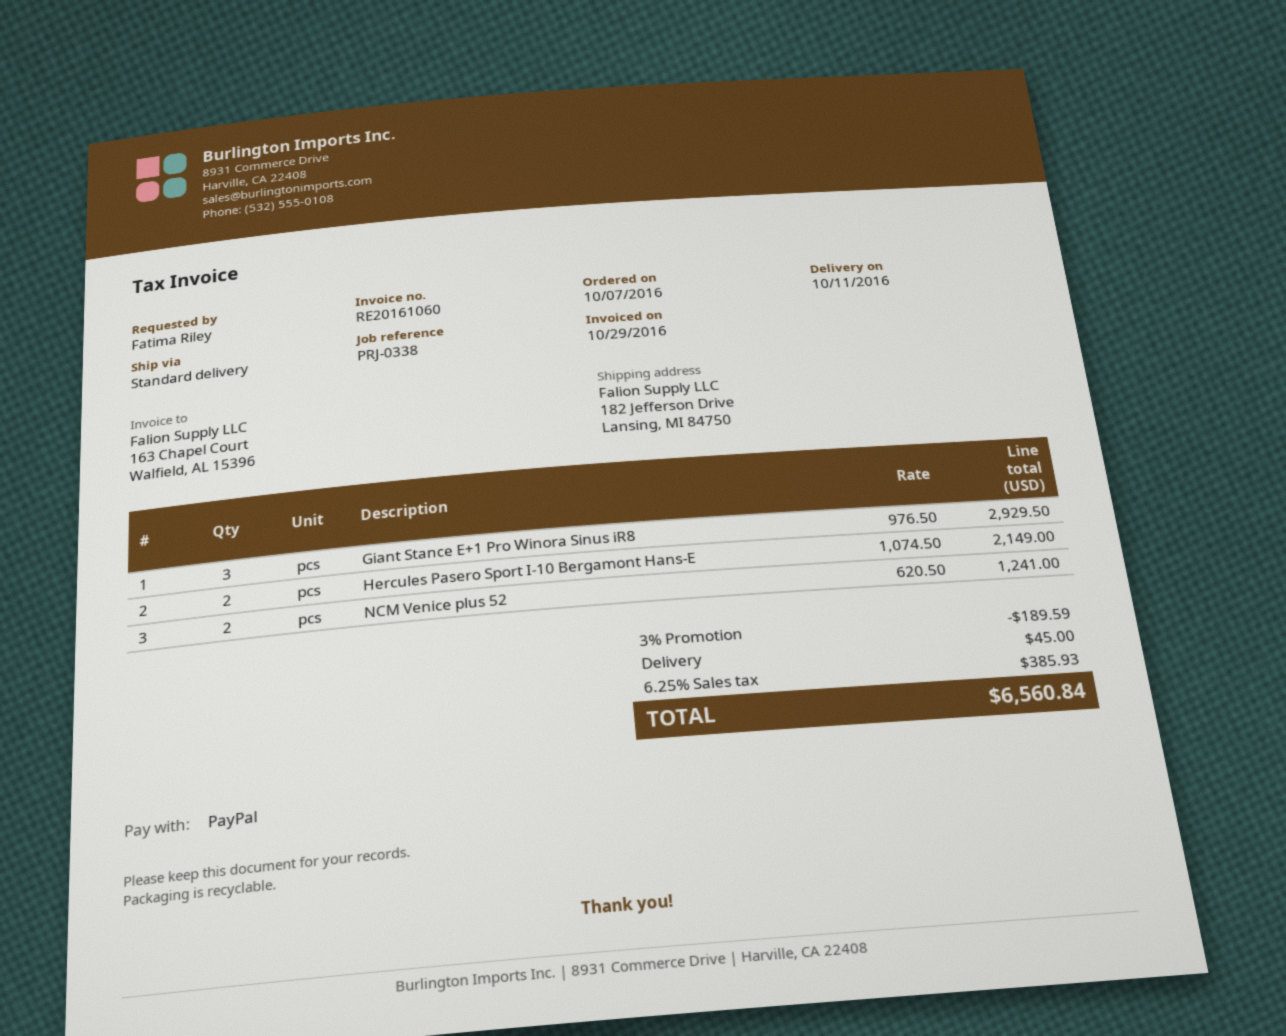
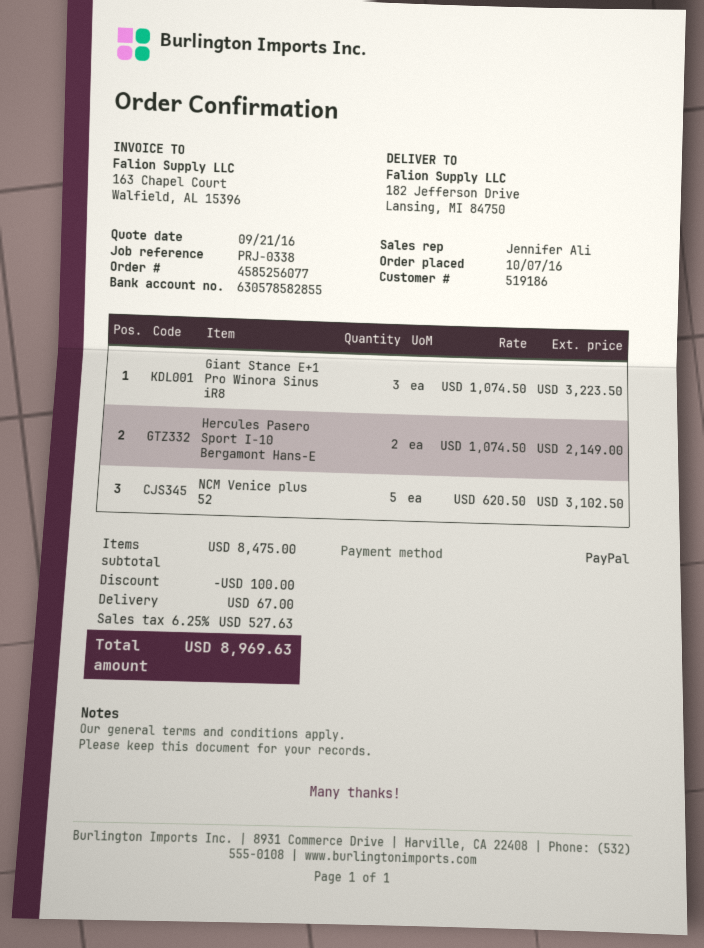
Giant Stance E+1 Pro Winora Sinus iR8: 3 x 976.50 = 2929.50 -> 3 x 1074.50 = 3223.50
NCM Venice plus 52: 2 x 620.50 = 1241.00 -> 5 x 620.50 = 3102.50
discount: 189.59 -> 100.00
shipping: 45.00 -> 67.00
tax: 6.25% = 385.93 -> 6.25% = 527.63
total: 6560.84 -> 8969.63

